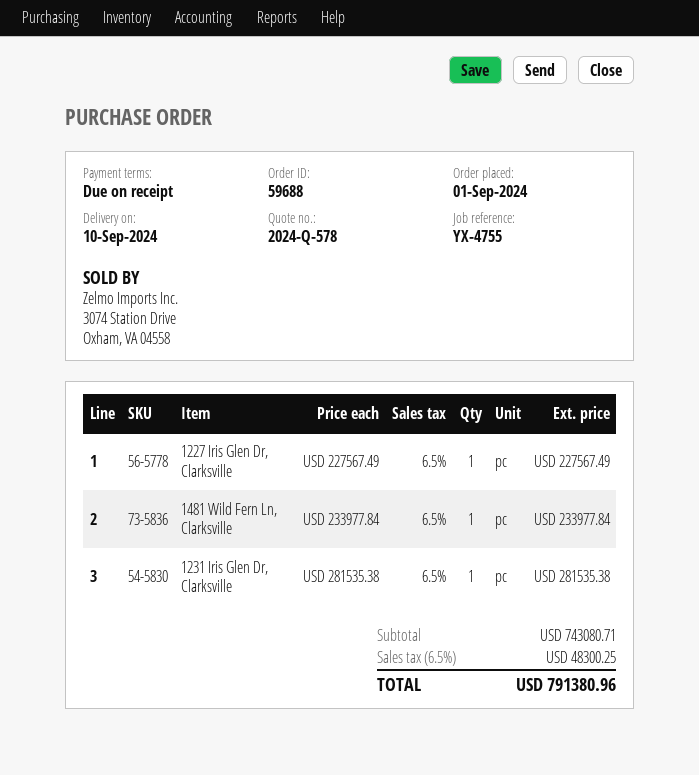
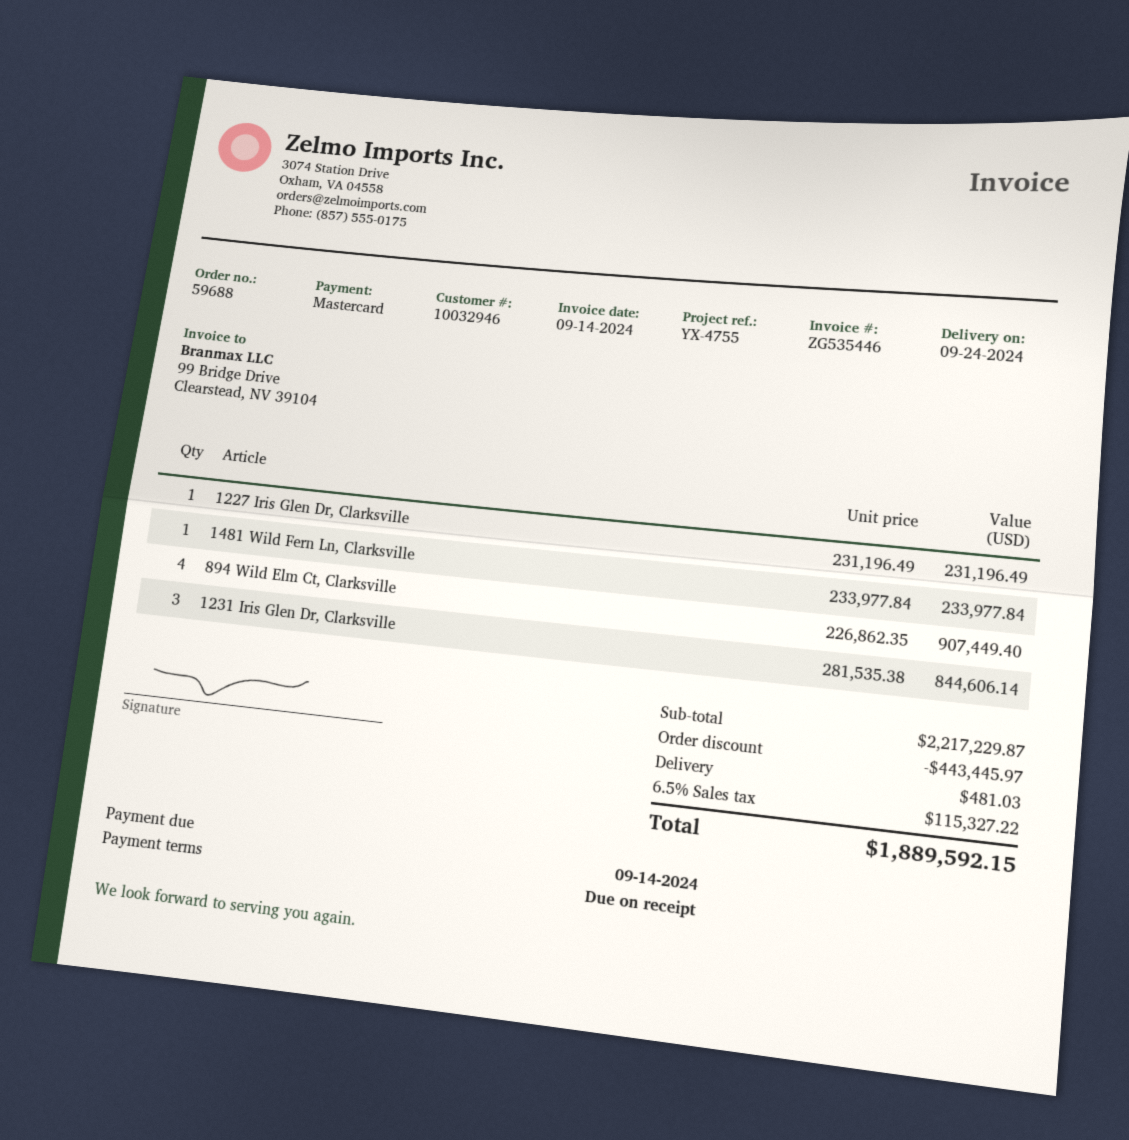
delivery date: 2024-09-10 -> 2024-09-24
1227 Iris Glen Dr, Clarksville: 1 x 227567.49 = 227567.49 -> 1 x 231196.49 = 231196.49
1231 Iris Glen Dr, Clarksville: 1 x 281535.38 = 281535.38 -> 3 x 281535.38 = 844606.14
894 Wild Elm Ct, Clarksville: none -> 4 x 226862.35 = 907449.40
subtotal: 743080.71 -> 2217229.87
discount: none -> 443445.97
shipping: none -> 481.03
tax: 6.5% = 48300.25 -> 6.5% = 115327.22
total: 791380.96 -> 1889592.15

